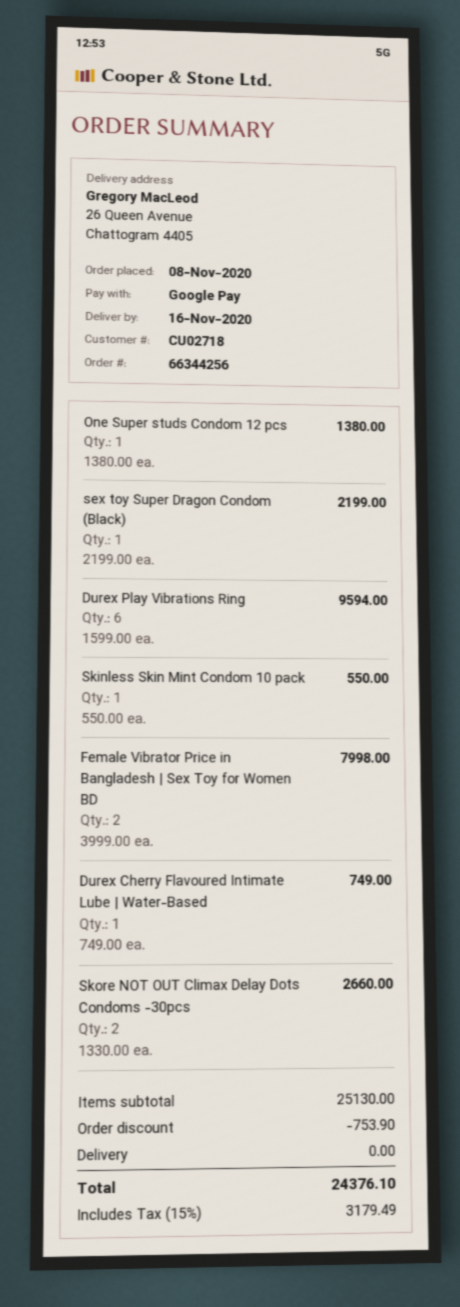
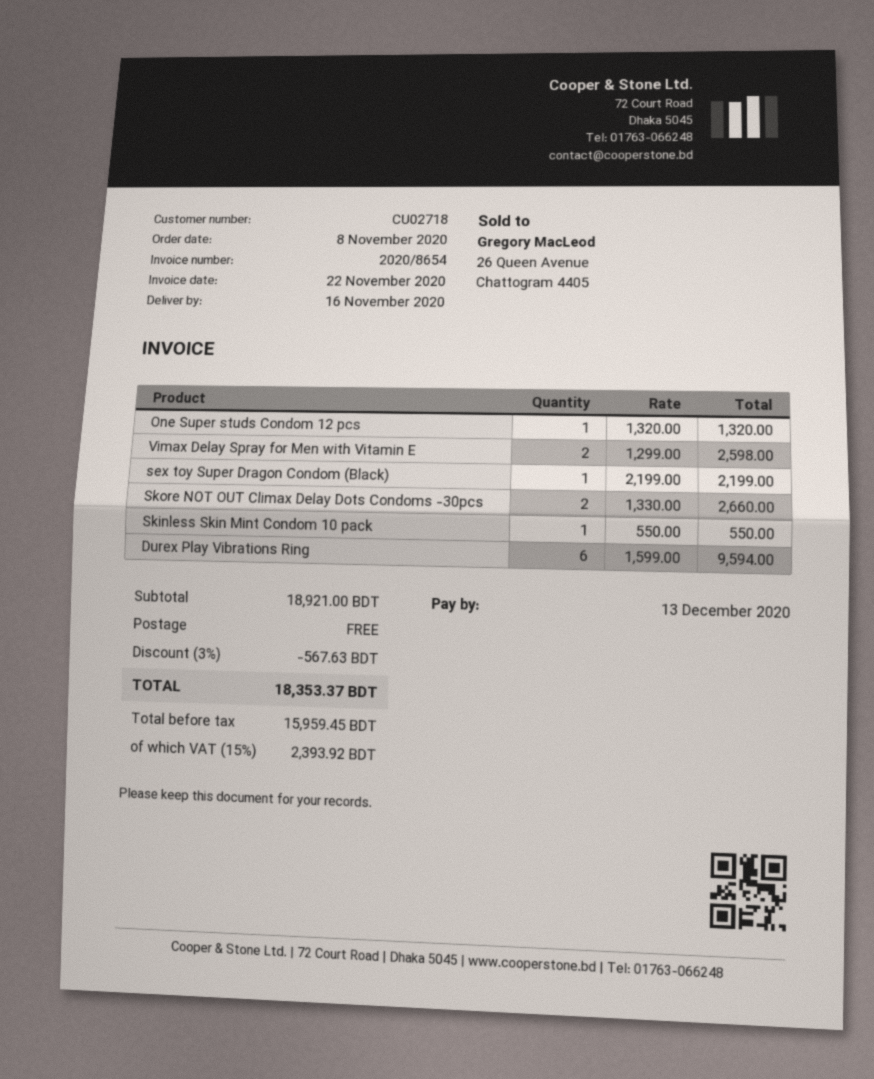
One Super studs Condom 12 pcs: 1 x 1380.00 = 1380.00 -> 1 x 1320.00 = 1320.00
Female Vibrator Price in Bangladesh | Sex Toy for Women BD: 2 x 3999.00 = 7998.00 -> none
Durex Cherry Flavoured Intimate Lube | Water-Based: 1 x 749.00 = 749.00 -> none
Vimax Delay Spray for Men with Vitamin E: none -> 2 x 1299.00 = 2598.00
subtotal: 25130.00 -> 18921.00
discount: 753.90 -> 567.63
tax: 15% = 3179.49 -> 15% = 2393.92
total: 24376.10 -> 18353.37

